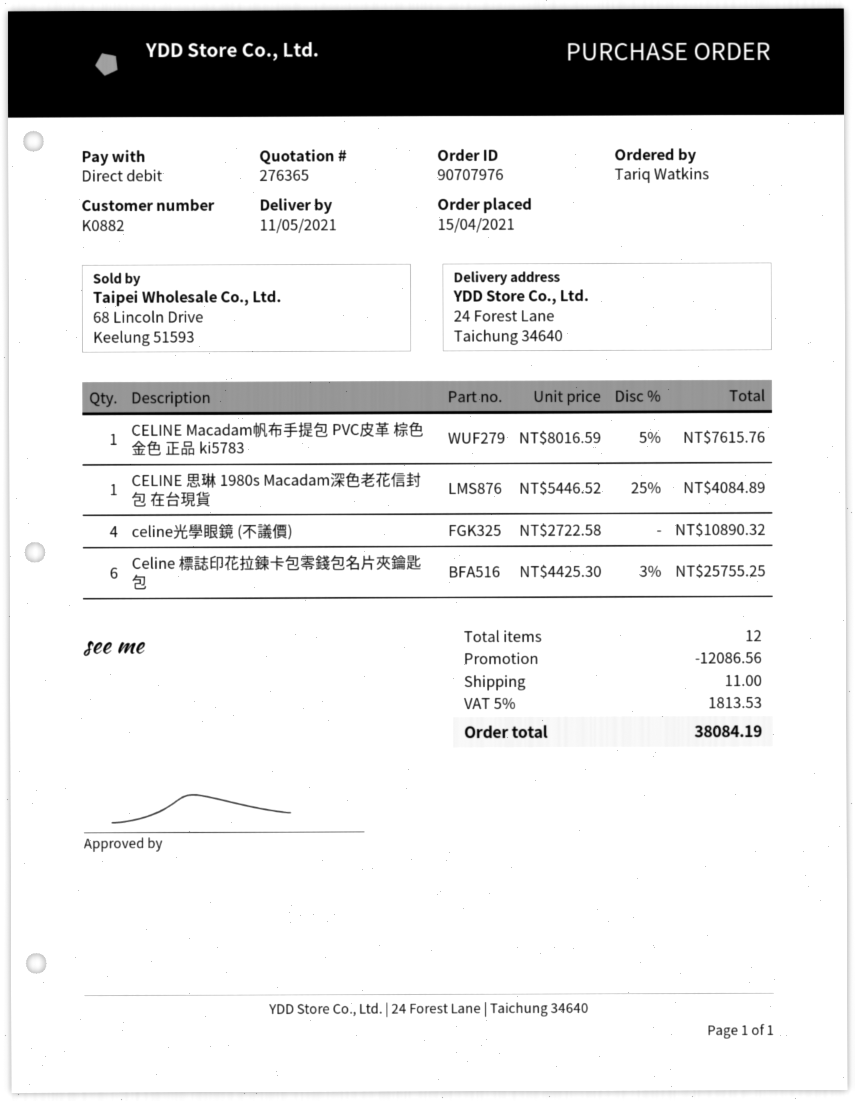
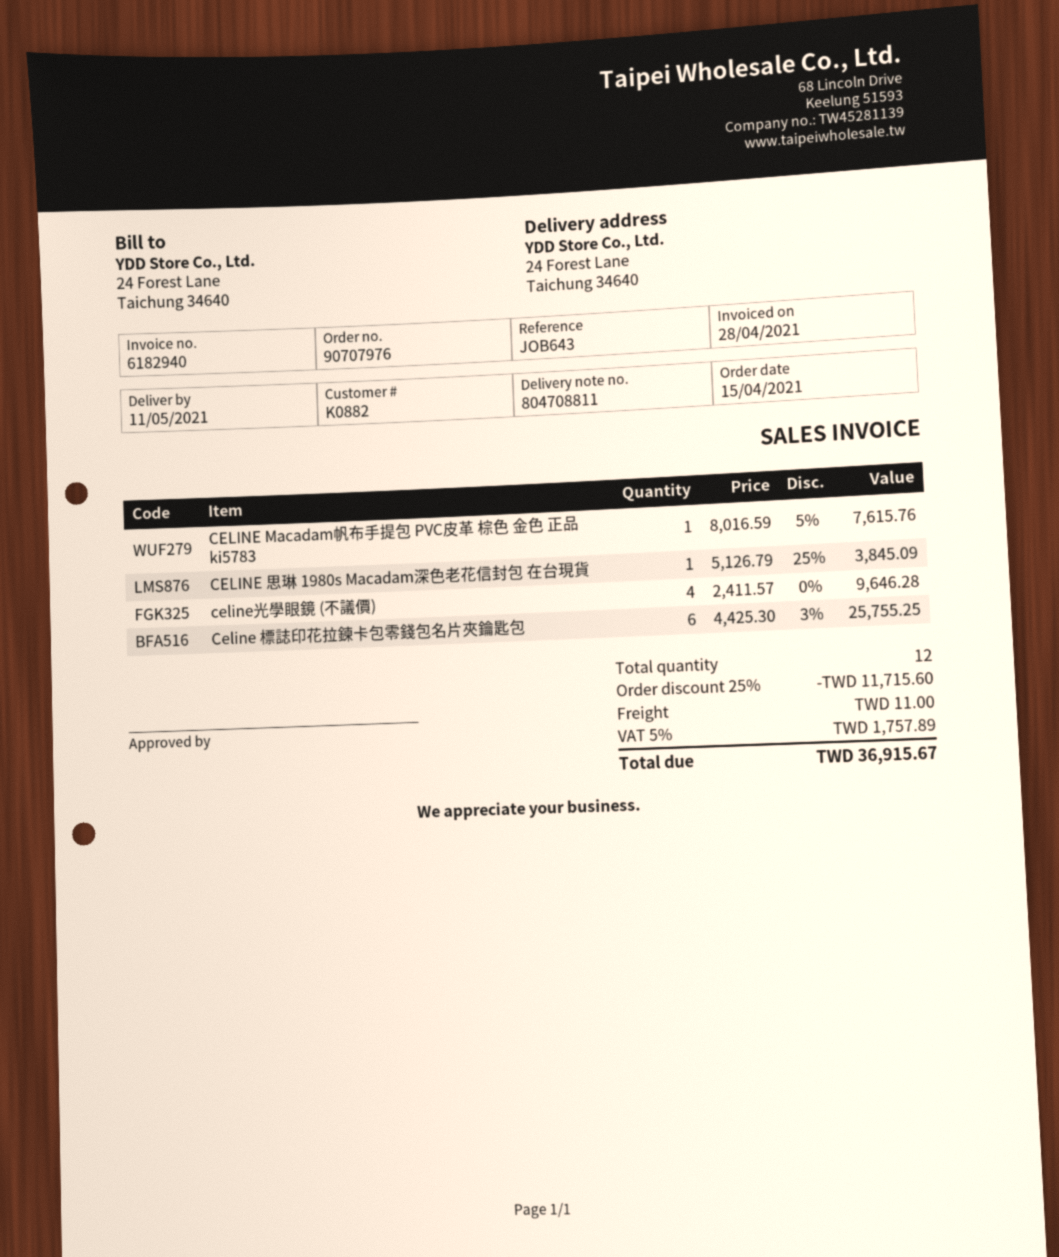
CELINE 思琳 1980s Macadam深色老花信封包 在台現貨: 1 x 5446.52 - 25% = 4084.89 -> 1 x 5126.79 - 25% = 3845.09
celine光學眼鏡 (不議價): 4 x 2722.58 = 10890.32 -> 4 x 2411.57 = 9646.28
discount: 12086.56 -> 11715.60
tax: 5% = 1813.53 -> 5% = 1757.89
total: 38084.19 -> 36915.67

